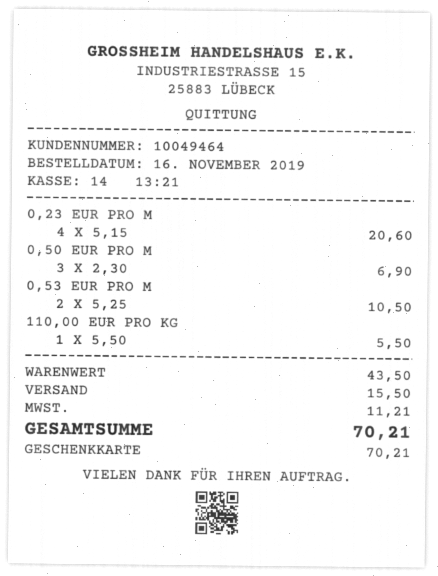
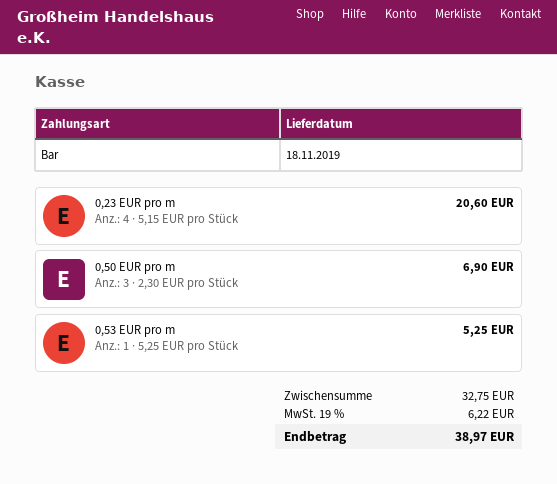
payment method: gift card -> cash
0,53 EUR PRO M: 2 x 5.25 = 10.50 -> 1 x 5.25 = 5.25
110,00 EUR PRO KG: 1 x 5.50 = 5.50 -> none
subtotal: 43.50 -> 32.75
shipping: 15.50 -> none
tax: 11.21 -> 6.22
total: 70.21 -> 38.97

